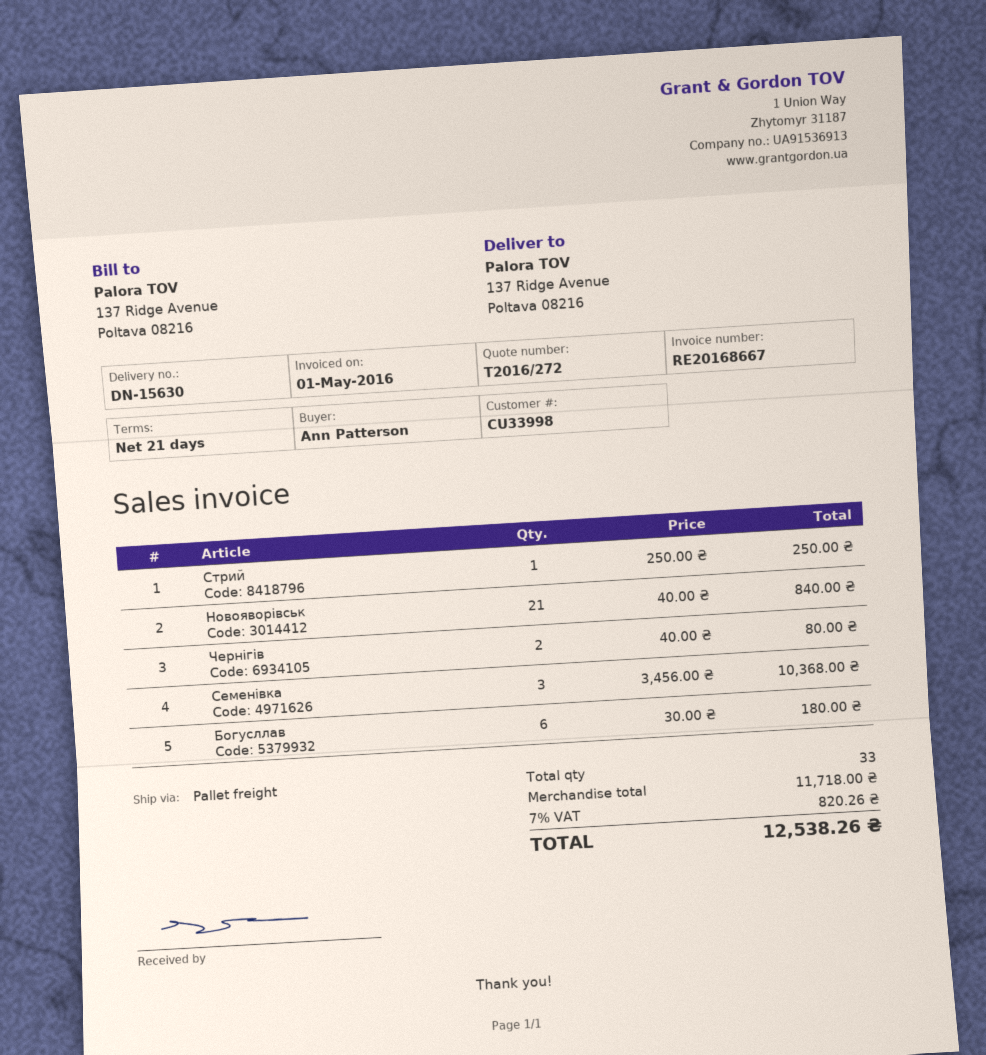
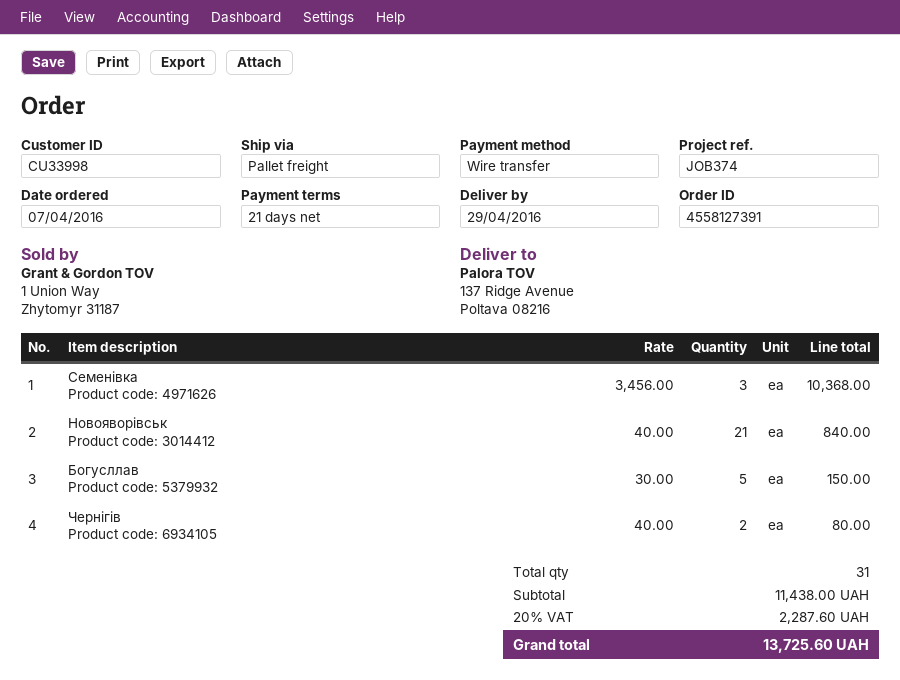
Стрий: 1 x 250.00 = 250.00 -> none
Богусллав: 6 x 30.00 = 180.00 -> 5 x 30.00 = 150.00
total quantity: 33 -> 31
subtotal: 11718.00 -> 11438.00
tax: 7% = 820.26 -> 20% = 2287.60
total: 12538.26 -> 13725.60

